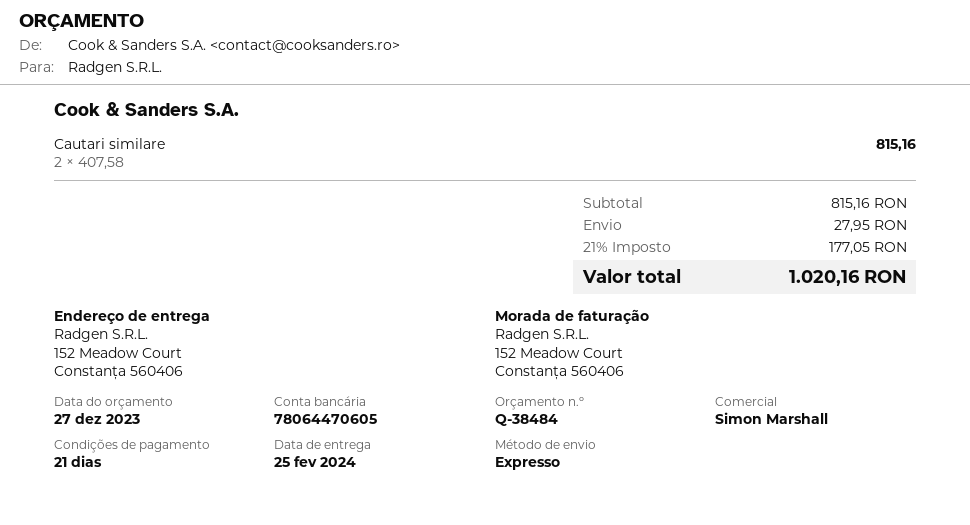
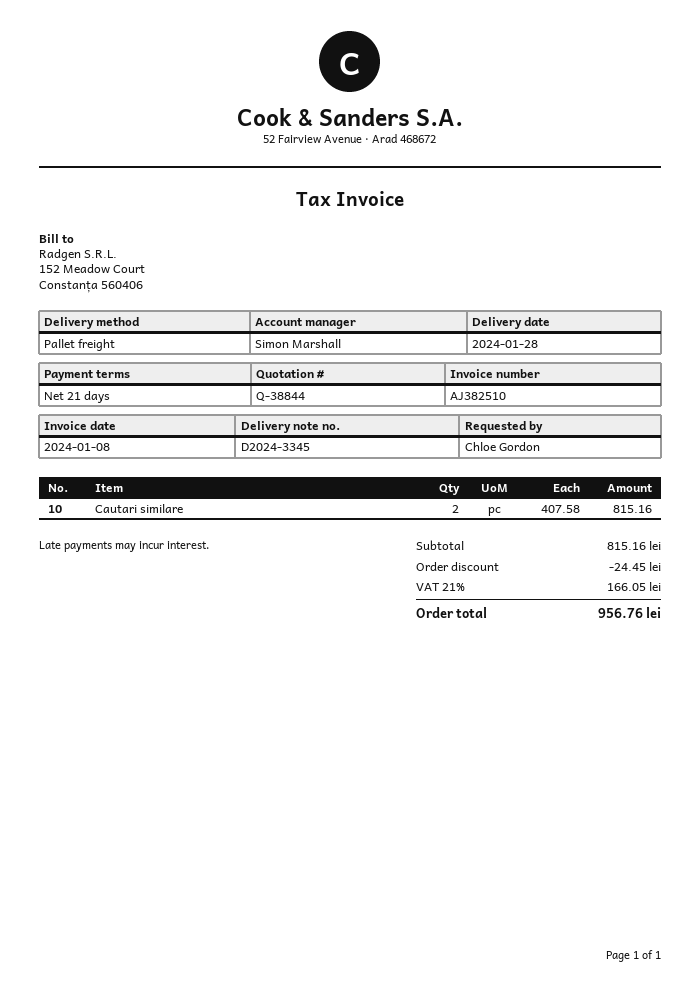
quote number: Q-38484 -> Q-38844
delivery date: 2024-02-25 -> 2024-01-28
shipping method: express -> pallet freight
discount: none -> 24.45
shipping: 27.95 -> none
tax: 21% = 177.05 -> 21% = 166.05
total: 1020.16 -> 956.76

